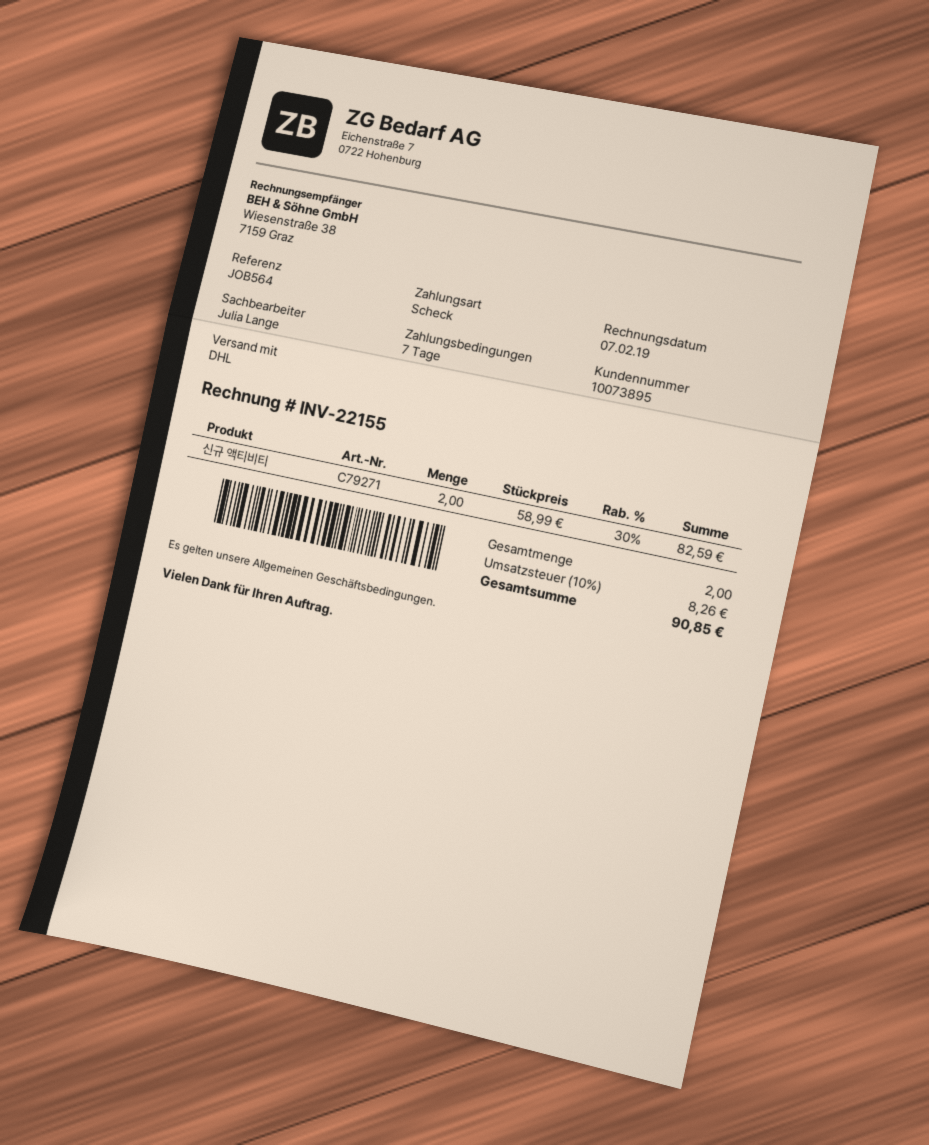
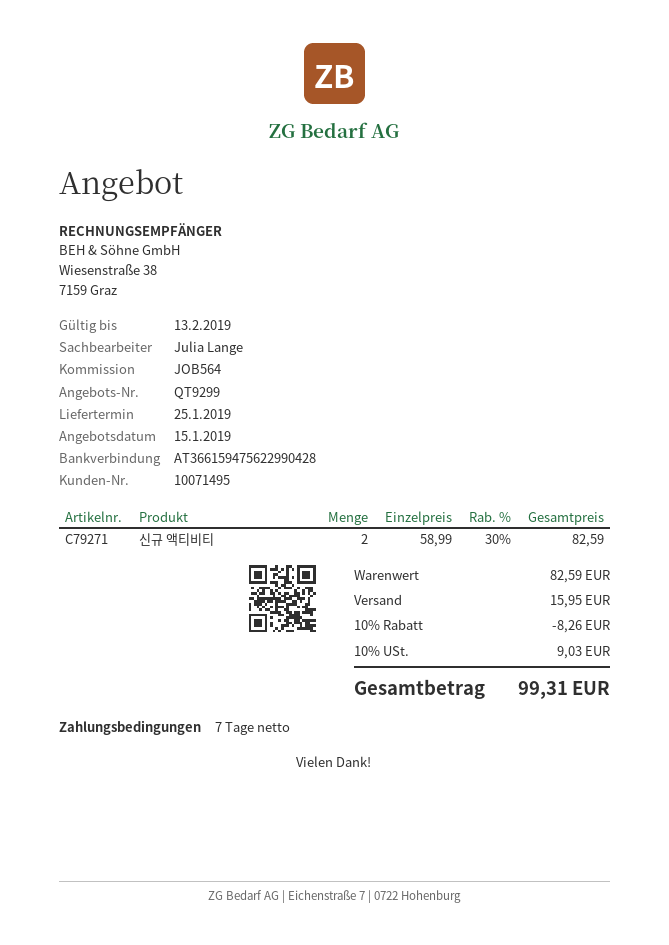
customer number: 10073895 -> 10071495
discount: none -> 10% = 8.26
shipping: none -> 15.95
tax: 10% = 8.26 -> 10% = 9.03
total: 90.85 -> 99.31

